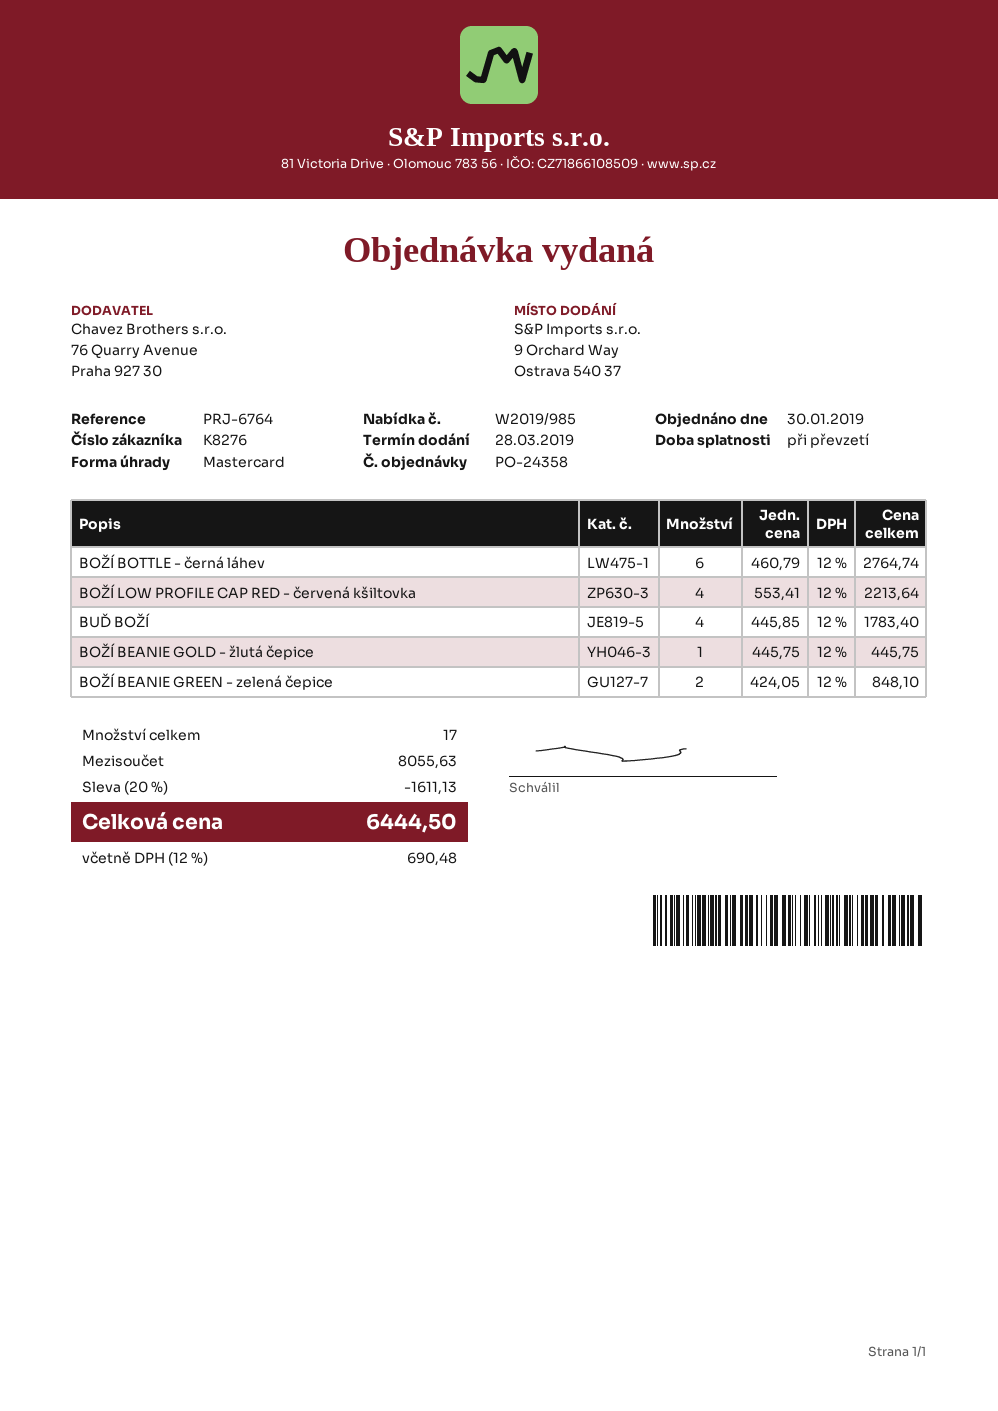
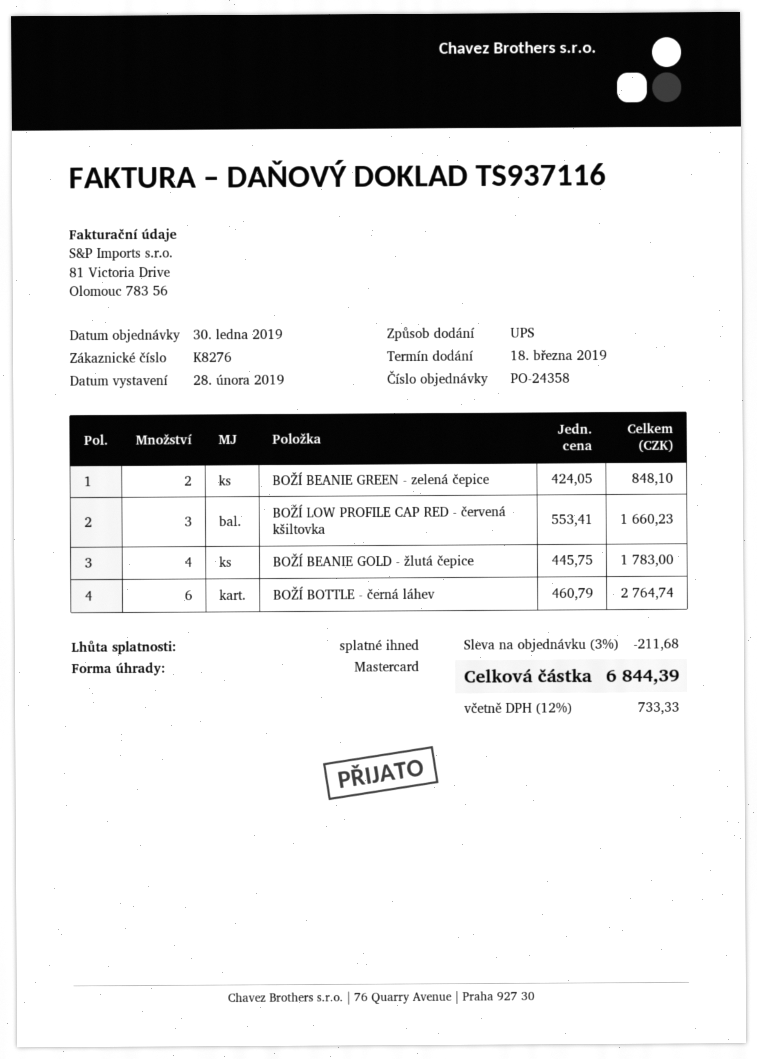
delivery date: 2019-03-28 -> 2019-03-18
BOŽÍ LOW PROFILE CAP RED - červená kšiltovka: 4 x 553.41 = 2213.64 -> 3 x 553.41 = 1660.23
BUĎ BOŽÍ: 4 x 445.85 = 1783.40 -> none
BOŽÍ BEANIE GOLD - žlutá čepice: 1 x 445.75 = 445.75 -> 4 x 445.75 = 1783.00
discount: 20% = 1611.13 -> 3% = 211.68
tax: 12% = 690.48 -> 12% = 733.33
total: 6444.50 -> 6844.39

